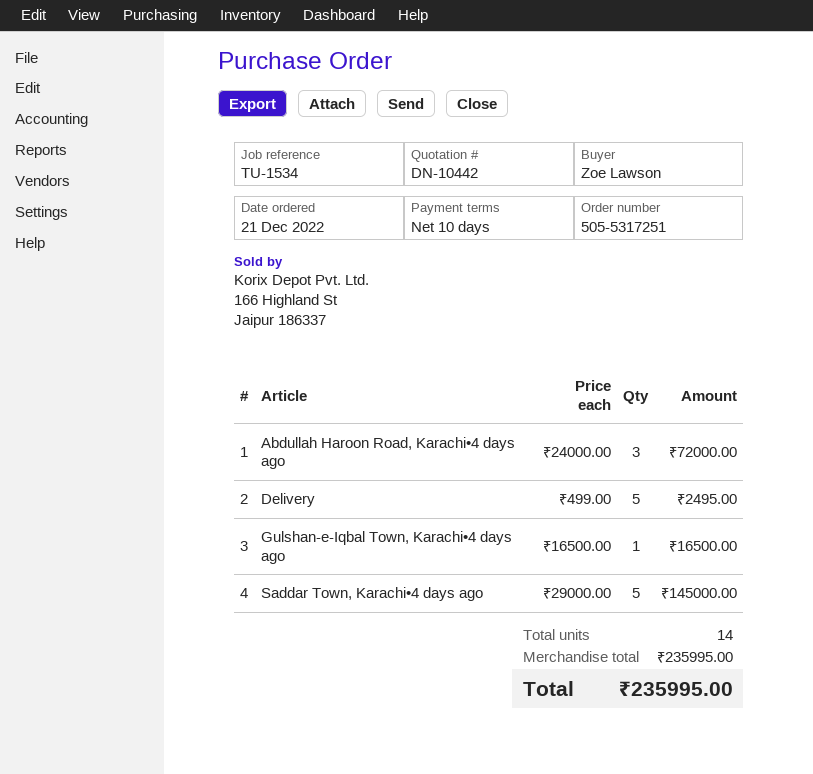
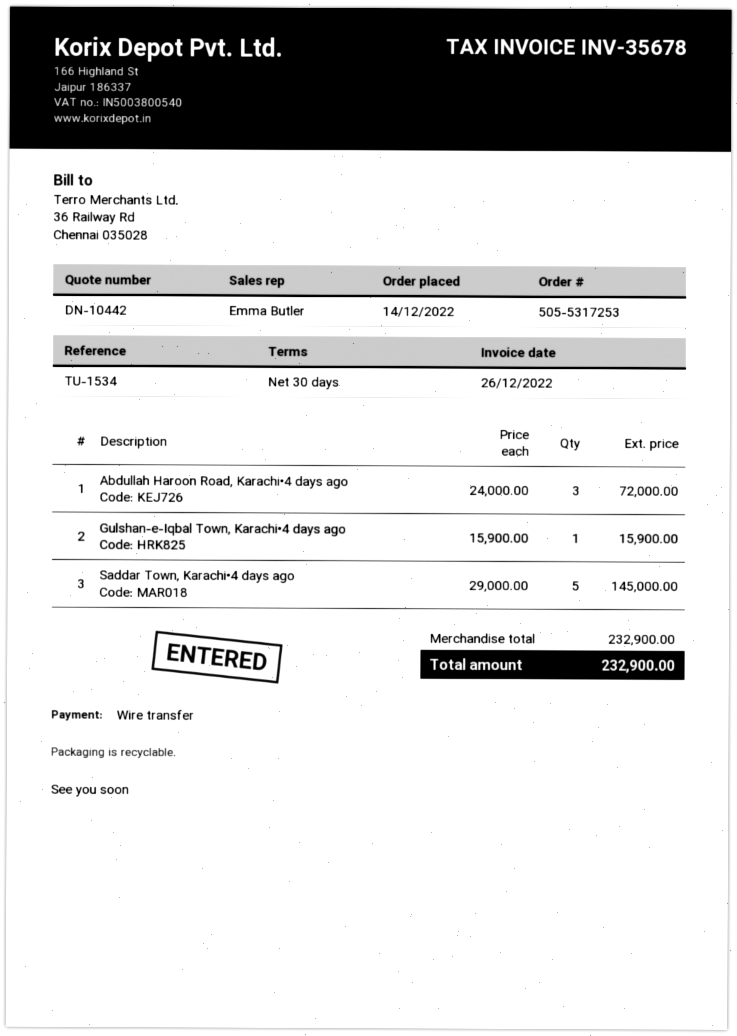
order number: 505-5317251 -> 505-5317253
order date: 2022-12-21 -> 2022-12-14
payment terms: 10 days -> 30 days
Delivery: 5 x 499.00 = 2495.00 -> none
Gulshan-e-Iqbal Town, Karachi•4 days ago: 1 x 16500.00 = 16500.00 -> 1 x 15900.00 = 15900.00
subtotal: 235995.00 -> 232900.00
total: 235995.00 -> 232900.00

